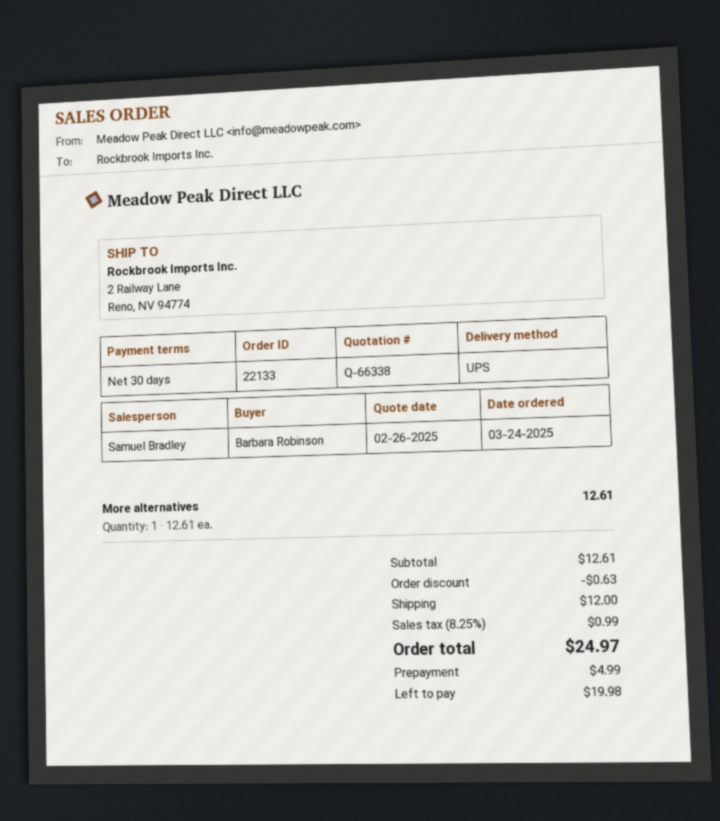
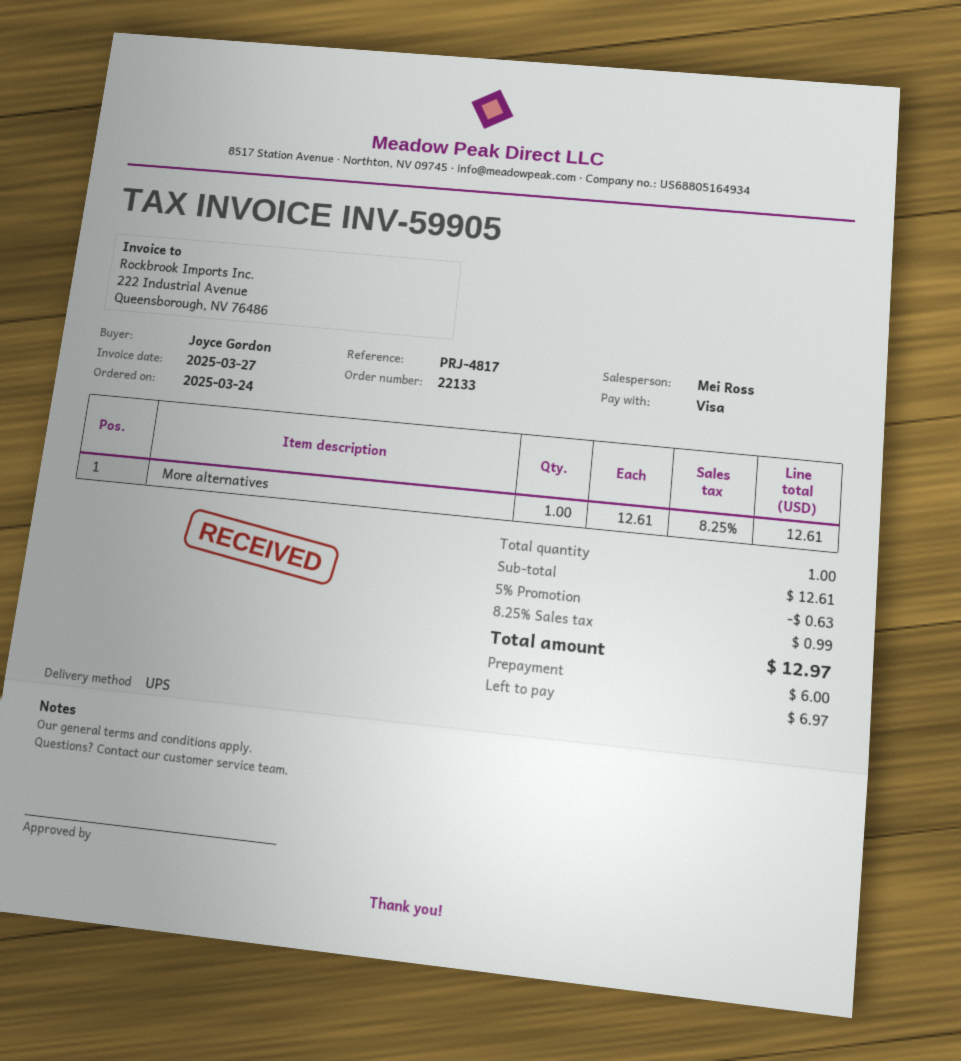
ordered by: Barbara Robinson -> Joyce Gordon
sales rep: Samuel Bradley -> Mei Ross
shipping: 12.00 -> none
total: 24.97 -> 12.97
deposit: 4.99 -> 6.00
balance: 19.98 -> 6.97

